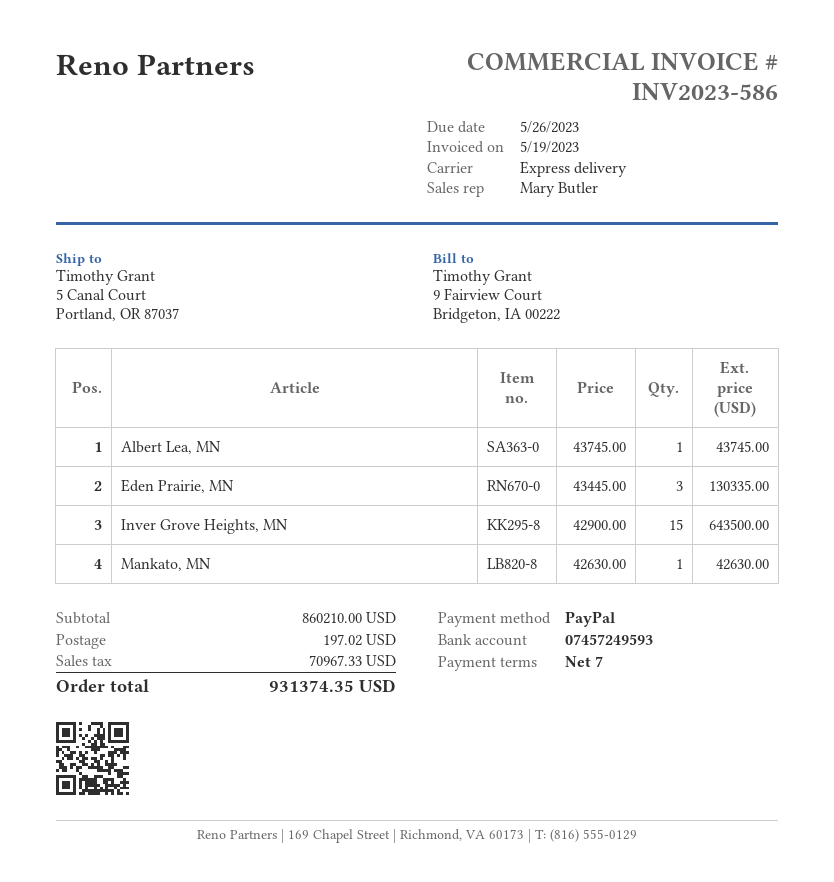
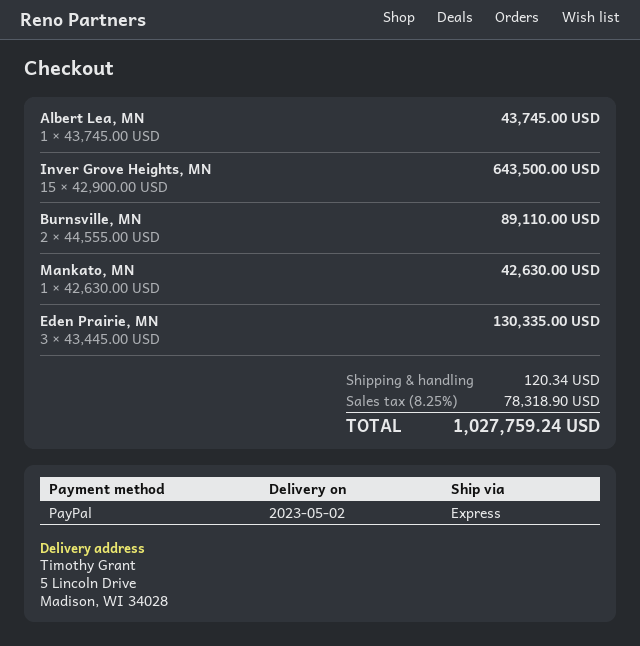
ship to: 5 Canal Court, Portland, OR 87037 -> 5 Lincoln Drive, Madison, WI 34028
Burnsville, MN: none -> 2 x 44555.00 = 89110.00
shipping: 197.02 -> 120.34
tax: 70967.33 -> 78318.90
total: 931374.35 -> 1027759.24

